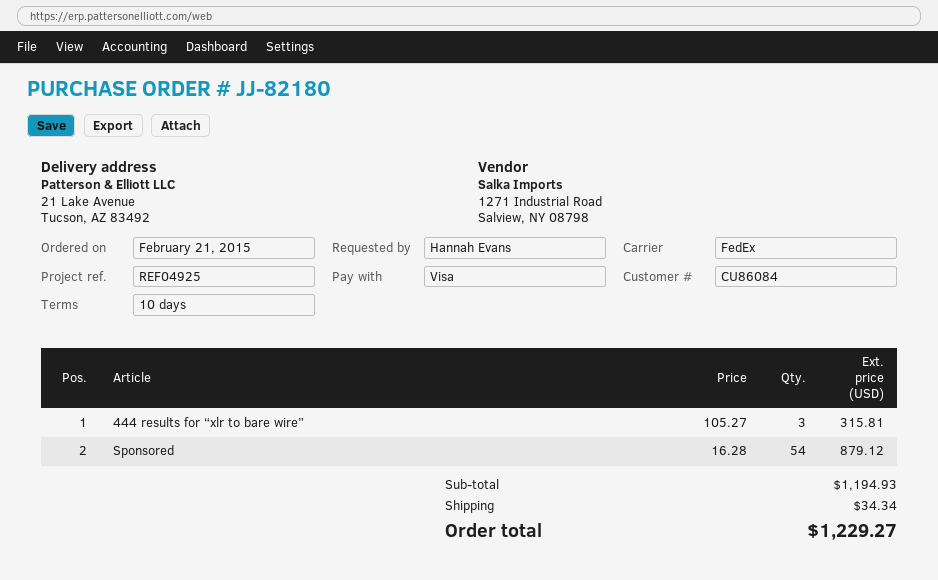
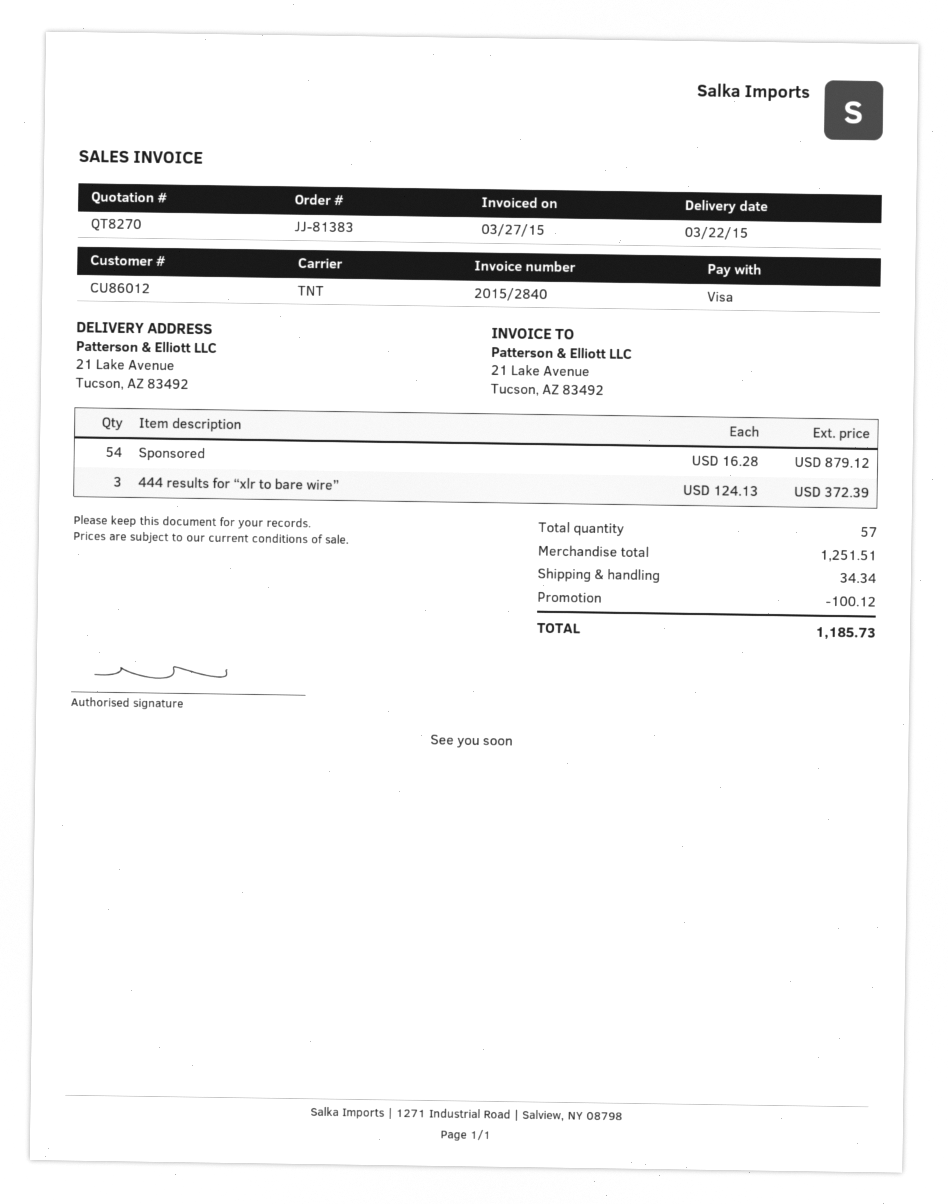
order number: JJ-82180 -> JJ-81383
customer number: CU86084 -> CU86012
shipping method: FedEx -> TNT
444 results for “xlr to bare wire”: 3 x 105.27 = 315.81 -> 3 x 124.13 = 372.39
subtotal: 1194.93 -> 1251.51
discount: none -> 100.12
total: 1229.27 -> 1185.73

